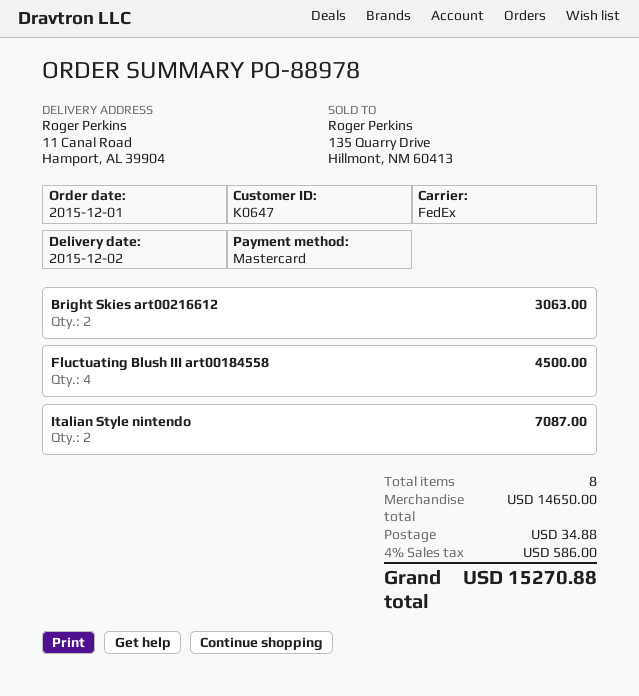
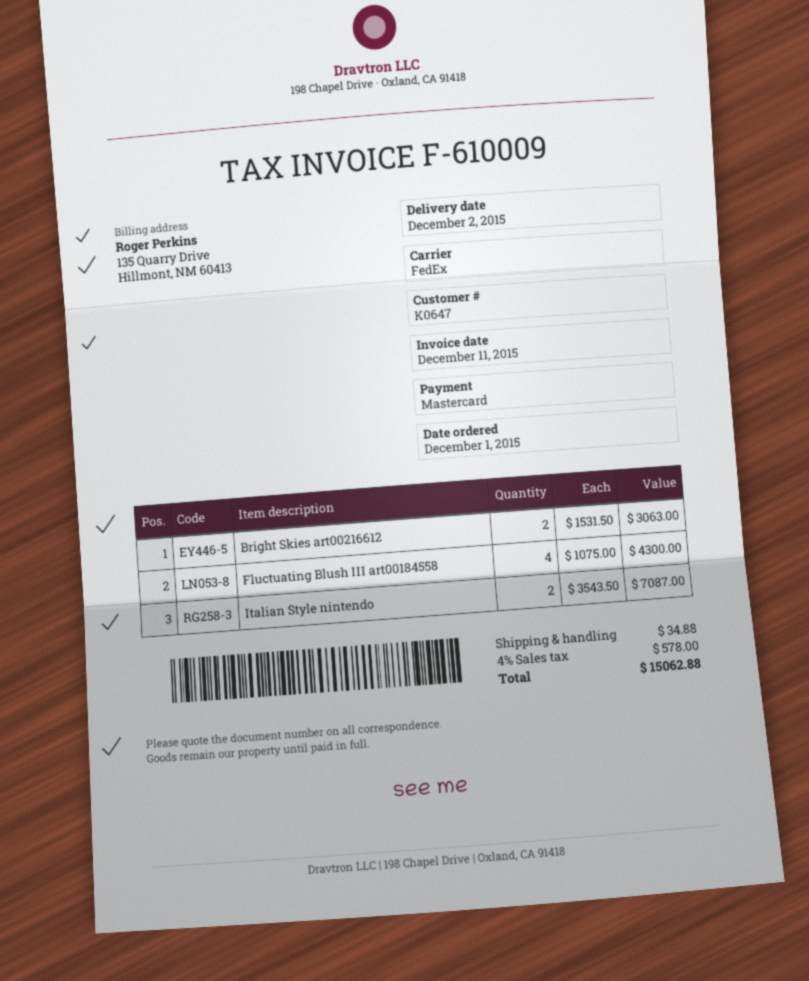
Fluctuating Blush III art00184558: 4 for 4500.00 -> 4 for 4300.00
tax: 4% = 586.00 -> 4% = 578.00
total: 15270.88 -> 15062.88

